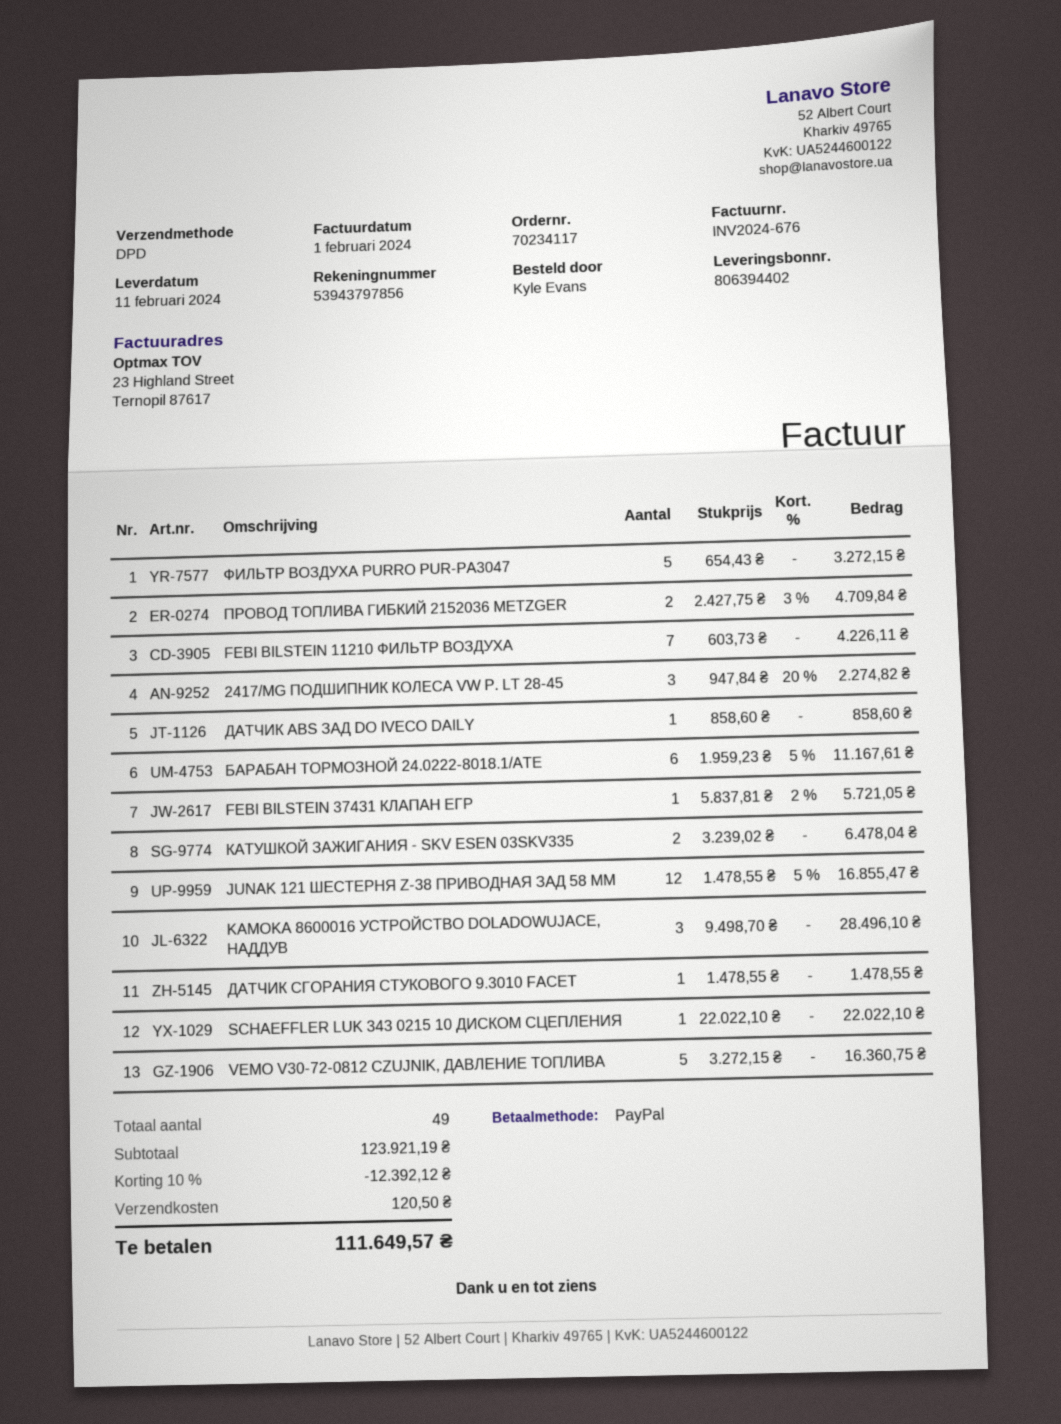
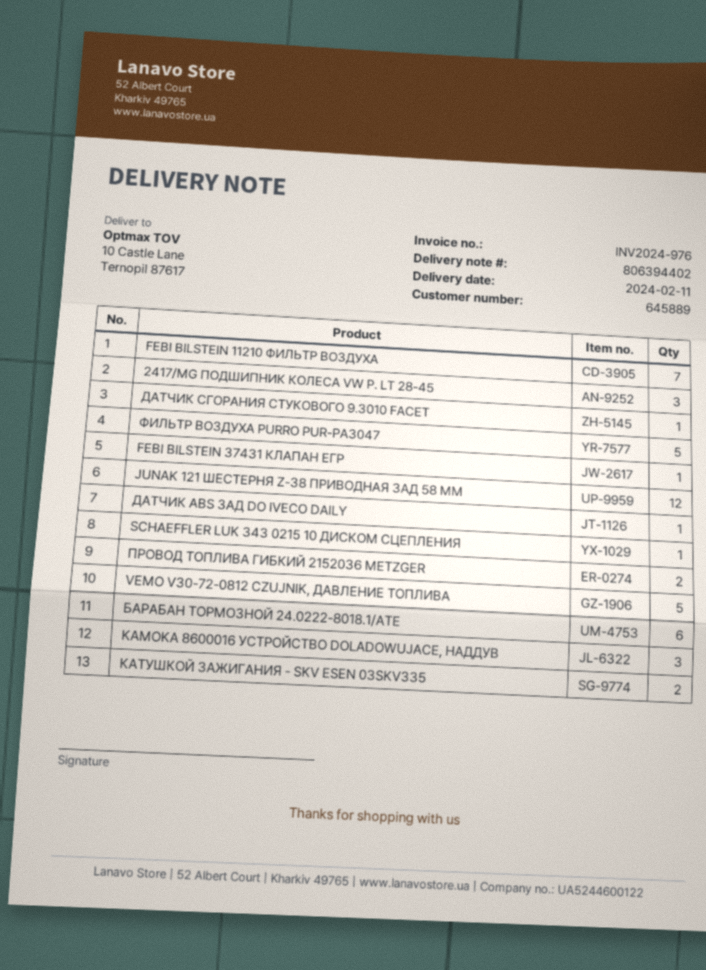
invoice number: INV2024-676 -> INV2024-976

